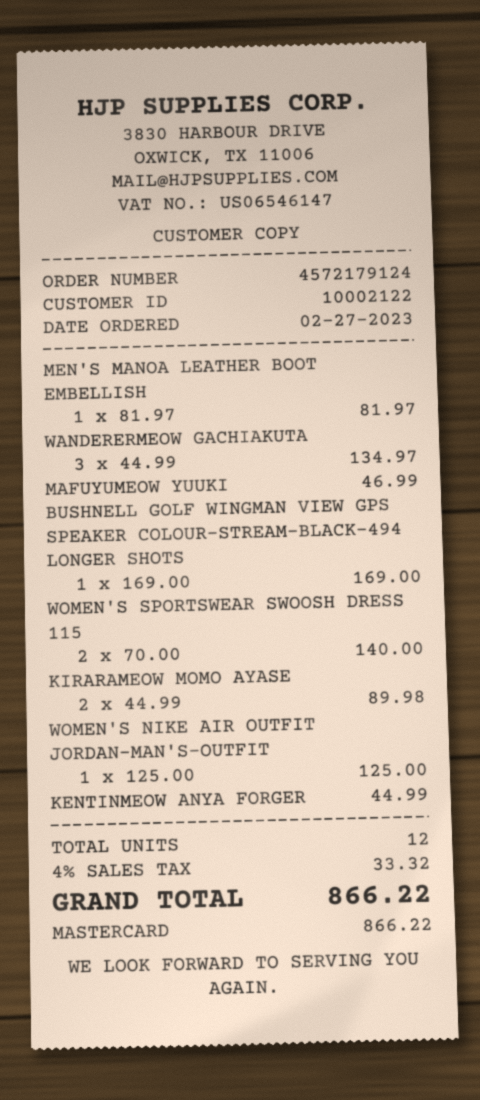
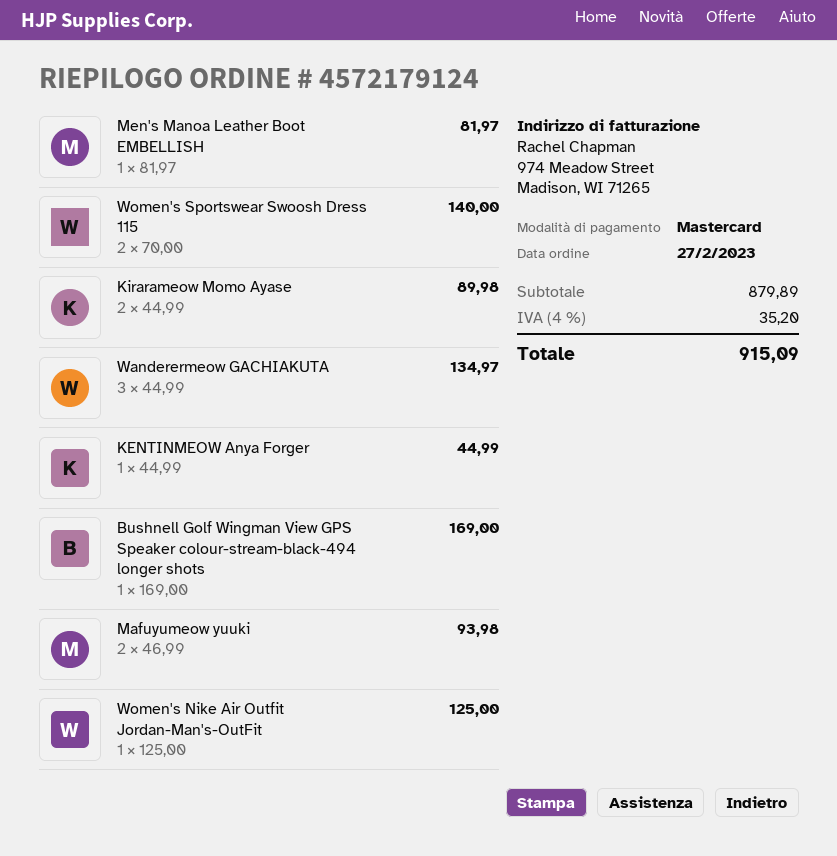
MAFUYUMEOW YUUKI: 1 x 46.99 = 46.99 -> 2 x 46.99 = 93.98
tax: 4% = 33.32 -> 4% = 35.20
total: 866.22 -> 915.09

